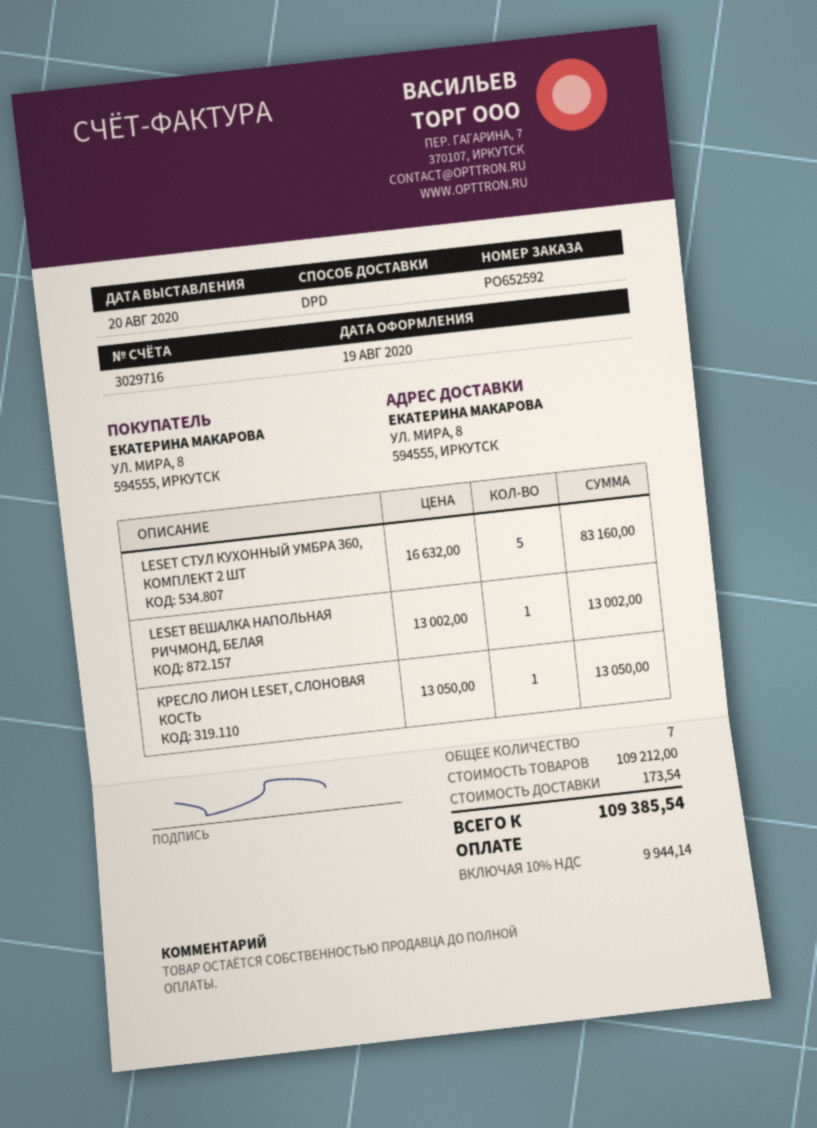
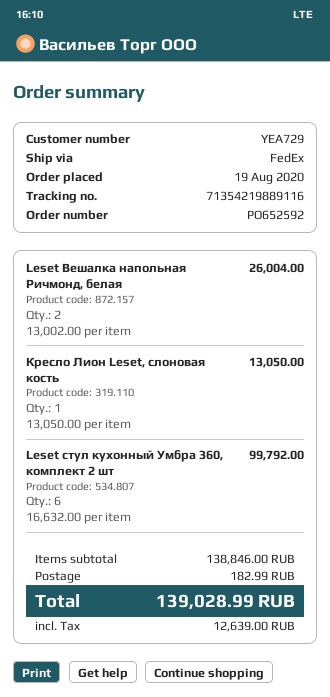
shipping method: DPD -> FedEx
LESET СТУЛ КУХОННЫЙ УМБРА 360, КОМПЛЕКТ 2 ШТ: 5 x 16632.00 = 83160.00 -> 6 x 16632.00 = 99792.00
LESET ВЕШАЛКА НАПОЛЬНАЯ РИЧМОНД, БЕЛАЯ: 1 x 13002.00 = 13002.00 -> 2 x 13002.00 = 26004.00
subtotal: 109212.00 -> 138846.00
shipping: 173.54 -> 182.99
tax: 9944.14 -> 12639.00
total: 109385.54 -> 139028.99

